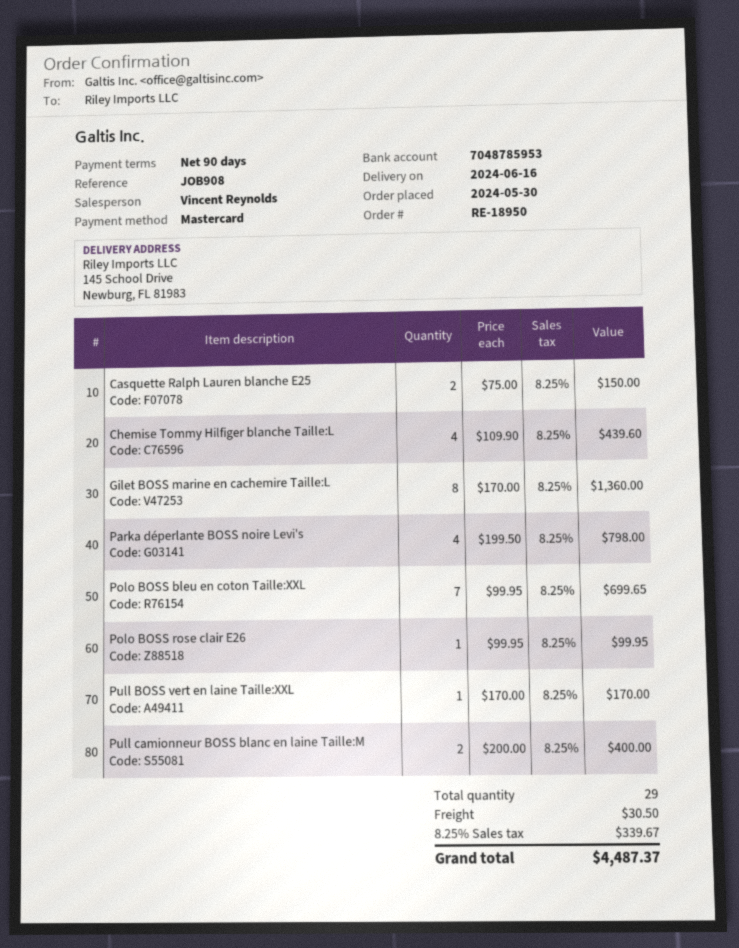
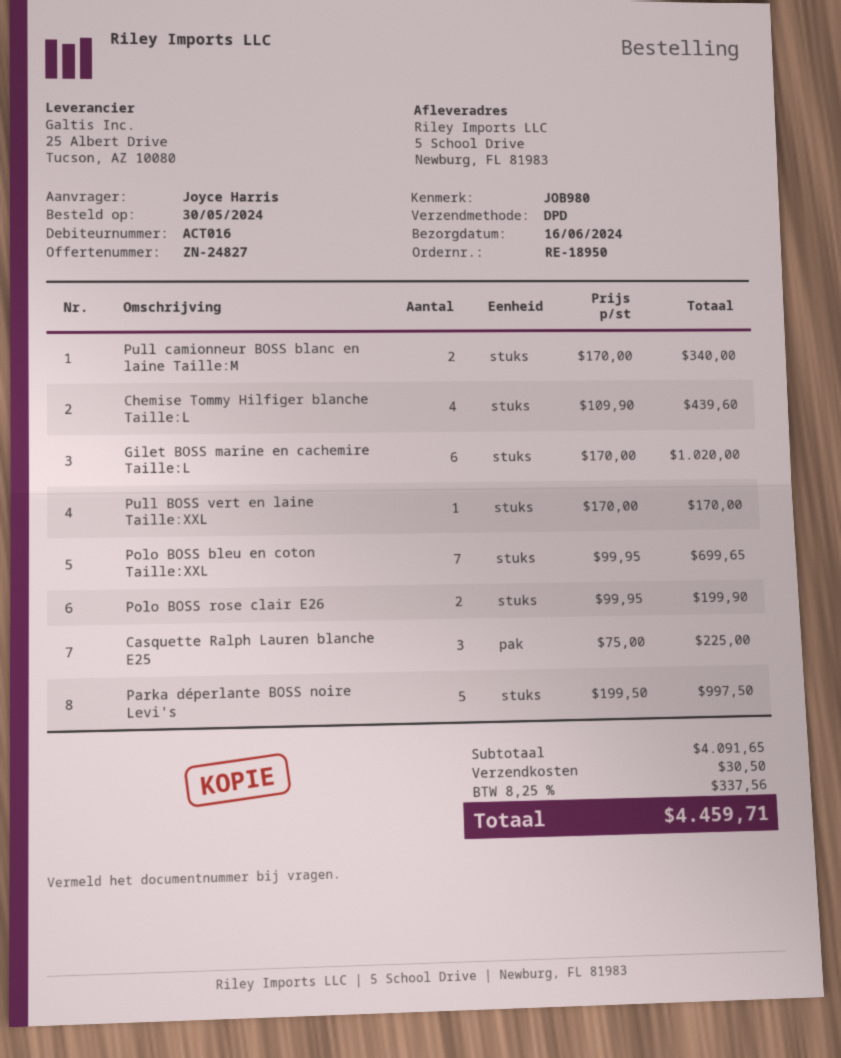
reference: JOB908 -> JOB980
ship to: 145 School Drive, Newburg, FL 81983 -> 5 School Drive, Newburg, FL 81983
Casquette Ralph Lauren blanche E25: 2 x 75.00 = 150.00 -> 3 x 75.00 = 225.00
Gilet BOSS marine en cachemire Taille:L: 8 x 170.00 = 1360.00 -> 6 x 170.00 = 1020.00
Parka déperlante BOSS noire Levi's: 4 x 199.50 = 798.00 -> 5 x 199.50 = 997.50
Polo BOSS rose clair E26: 1 x 99.95 = 99.95 -> 2 x 99.95 = 199.90
Pull camionneur BOSS blanc en laine Taille:M: 2 x 200.00 = 400.00 -> 2 x 170.00 = 340.00
tax: 8.25% = 339.67 -> 8.25% = 337.56
total: 4487.37 -> 4459.71

